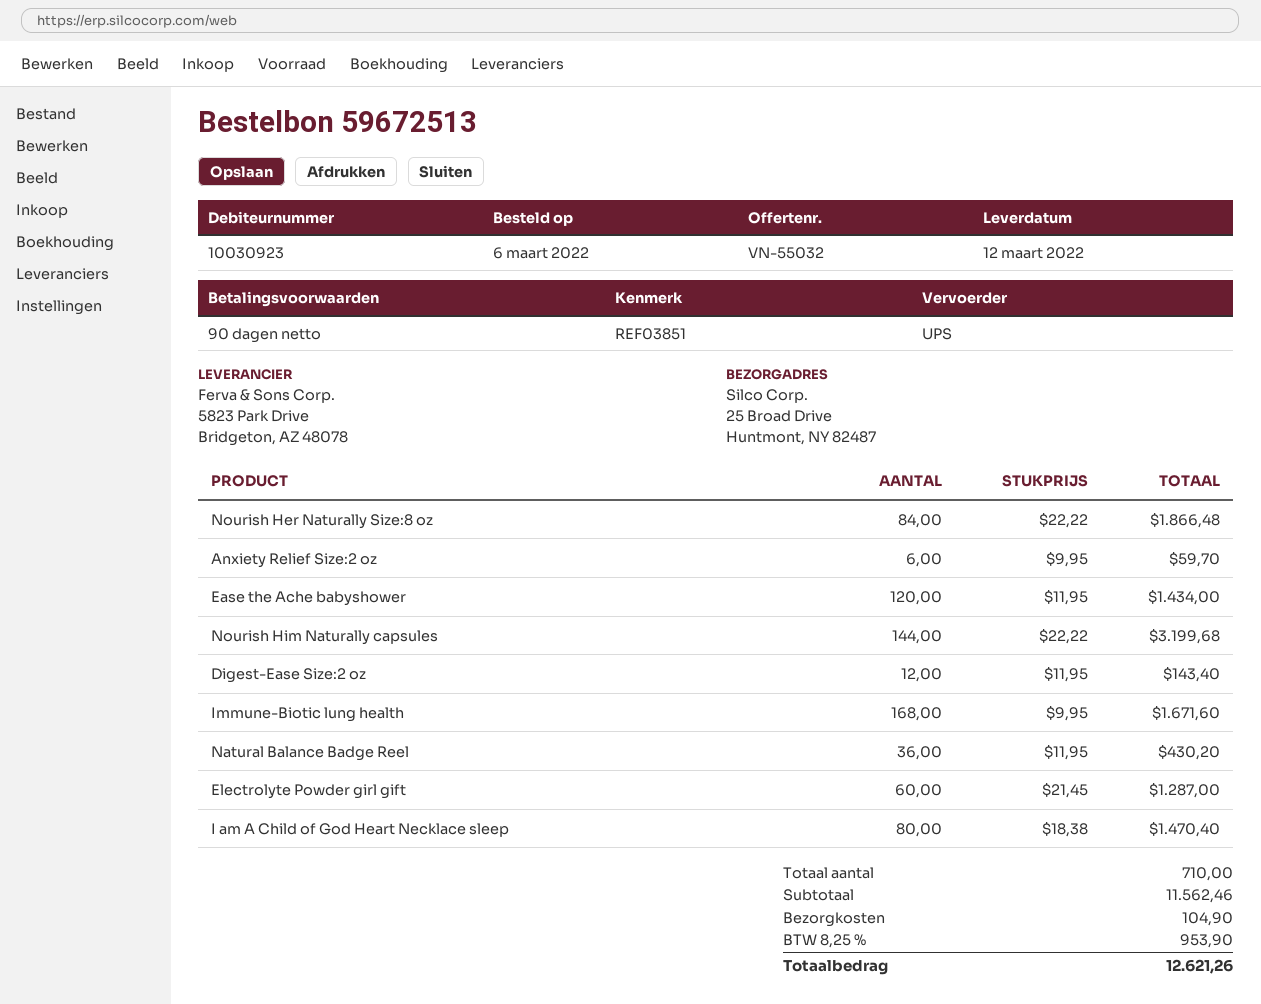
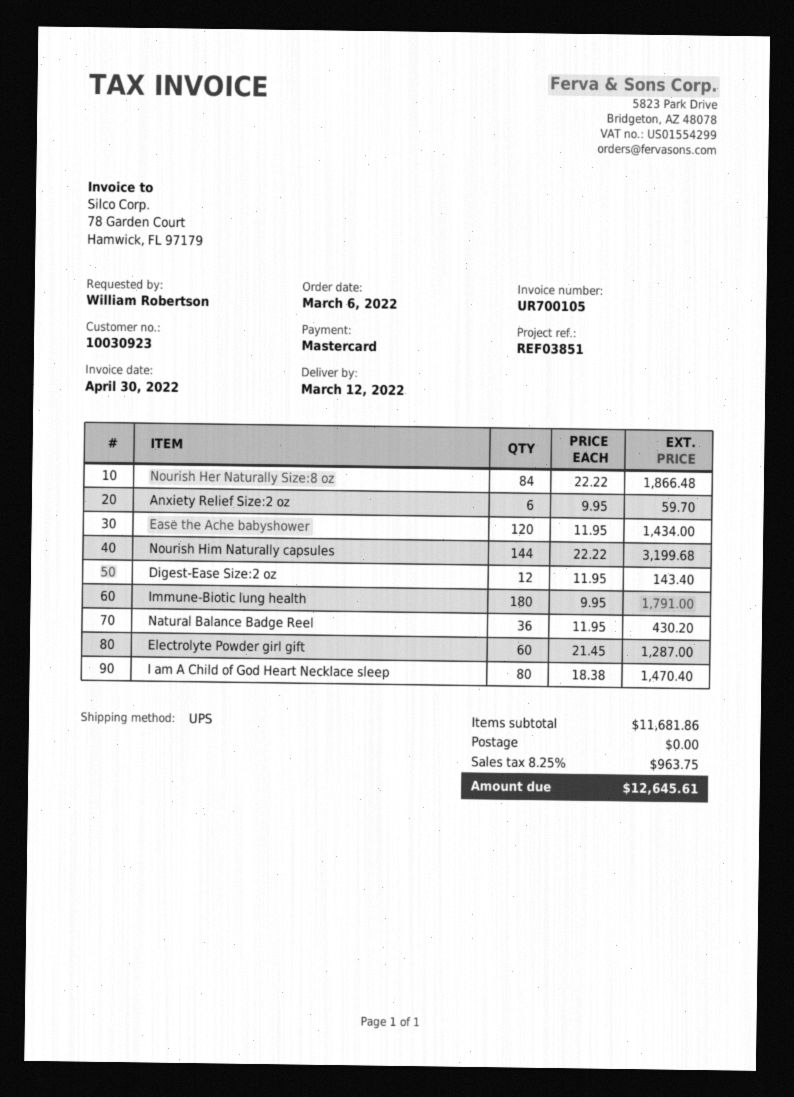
Immune-Biotic lung health: 168 x 9.95 = 1671.60 -> 180 x 9.95 = 1791.00
subtotal: 11562.46 -> 11681.86
shipping: 104.90 -> 0.00
tax: 8.25% = 953.90 -> 8.25% = 963.75
total: 12621.26 -> 12645.61

